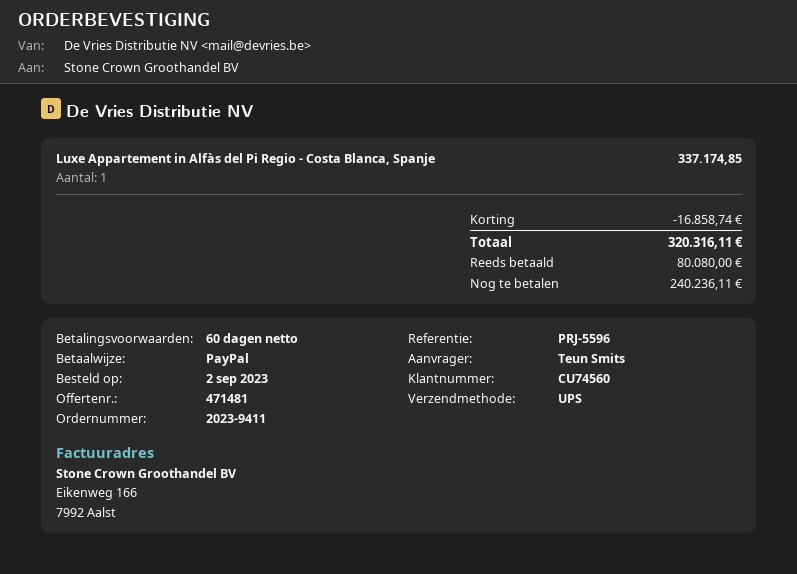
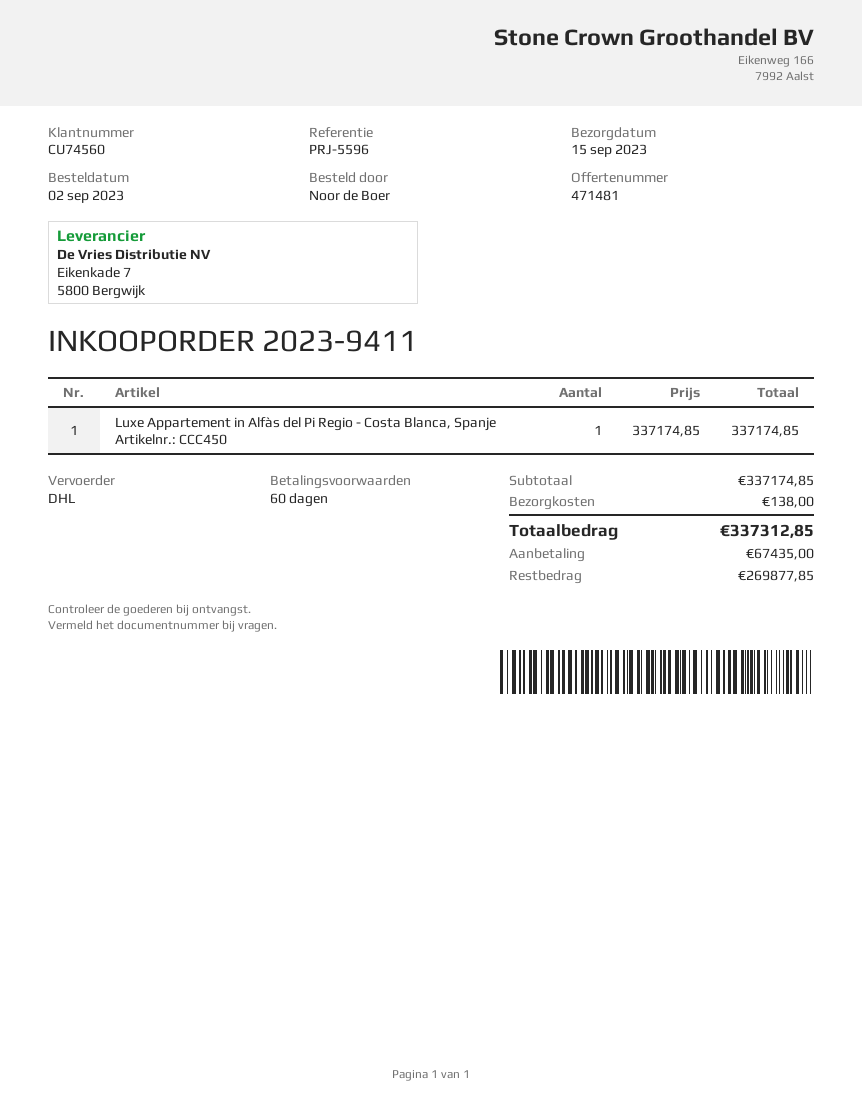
ordered by: Teun Smits -> Noor de Boer
shipping method: UPS -> DHL
discount: 16858.74 -> none
shipping: none -> 138.00
total: 320316.11 -> 337312.85
deposit: 80080.00 -> 67435.00
balance: 240236.11 -> 269877.85

